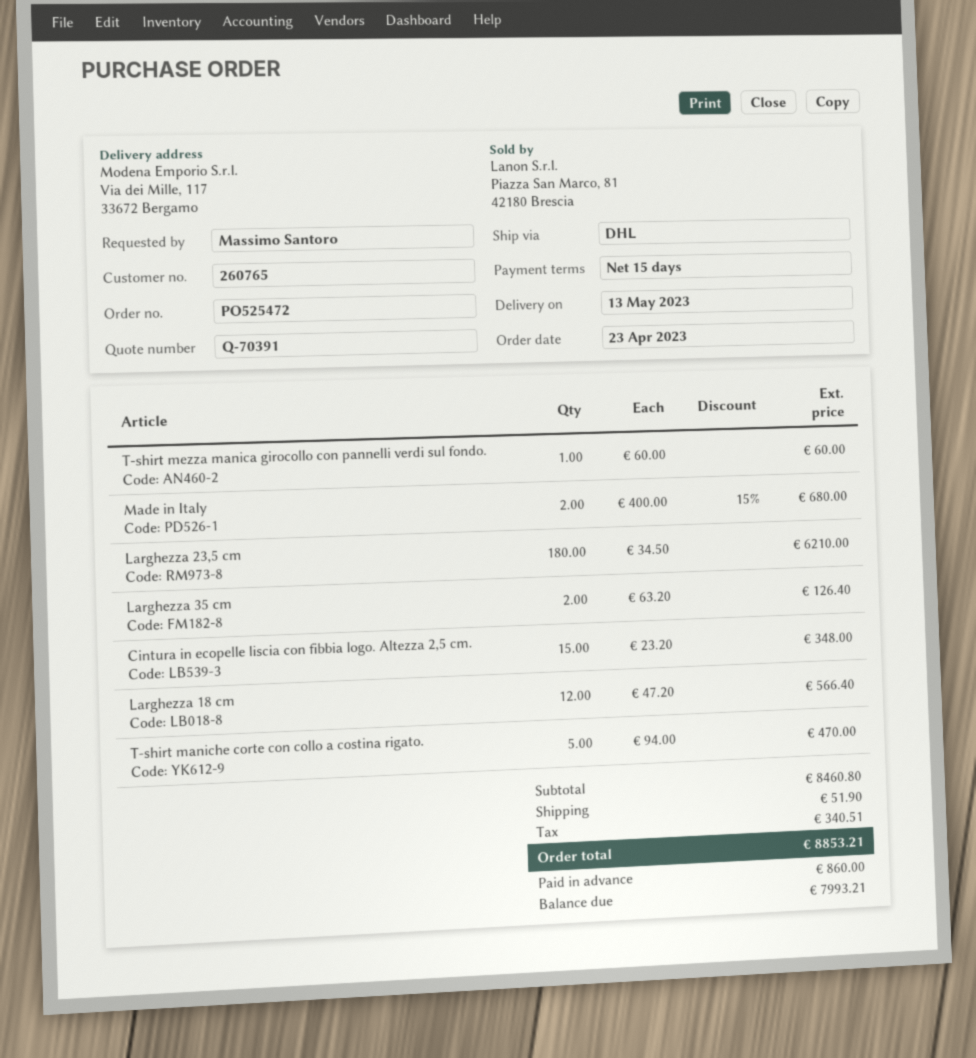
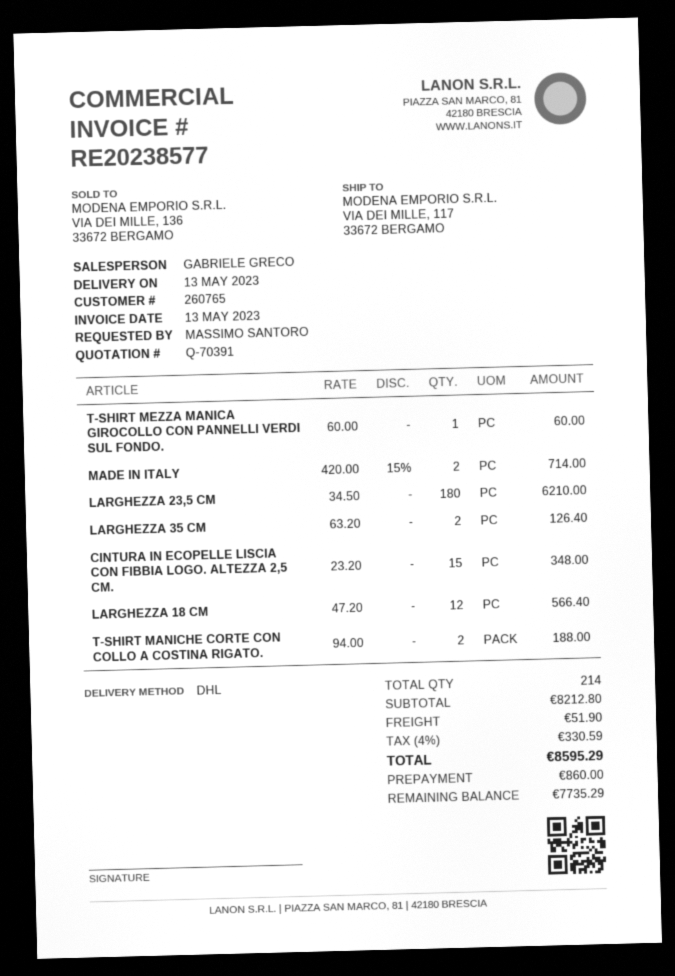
Made in Italy: 2 x 400.00 - 15% = 680.00 -> 2 x 420.00 - 15% = 714.00
T-shirt maniche corte con collo a costina rigato.: 5 x 94.00 = 470.00 -> 2 x 94.00 = 188.00
subtotal: 8460.80 -> 8212.80
tax: 340.51 -> 330.59
total: 8853.21 -> 8595.29
balance: 7993.21 -> 7735.29

